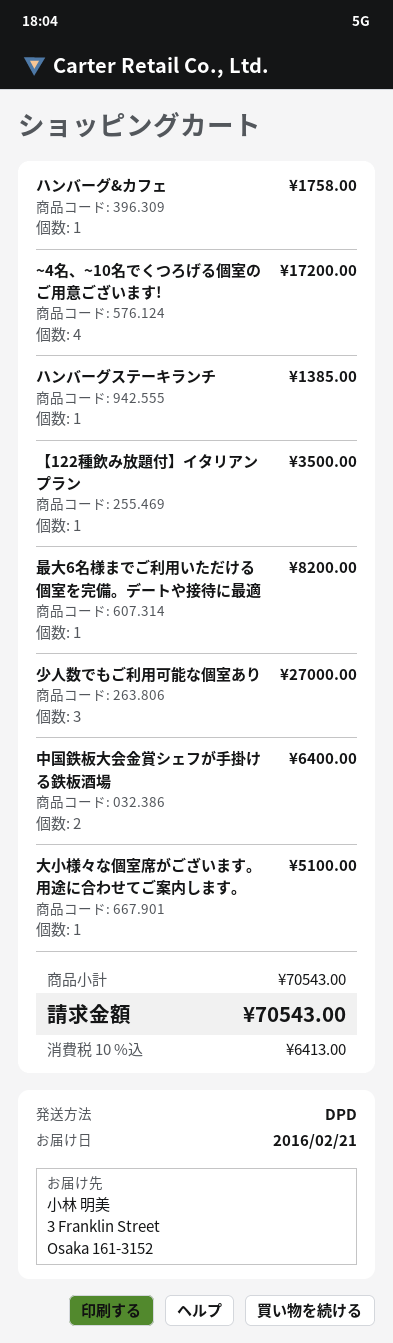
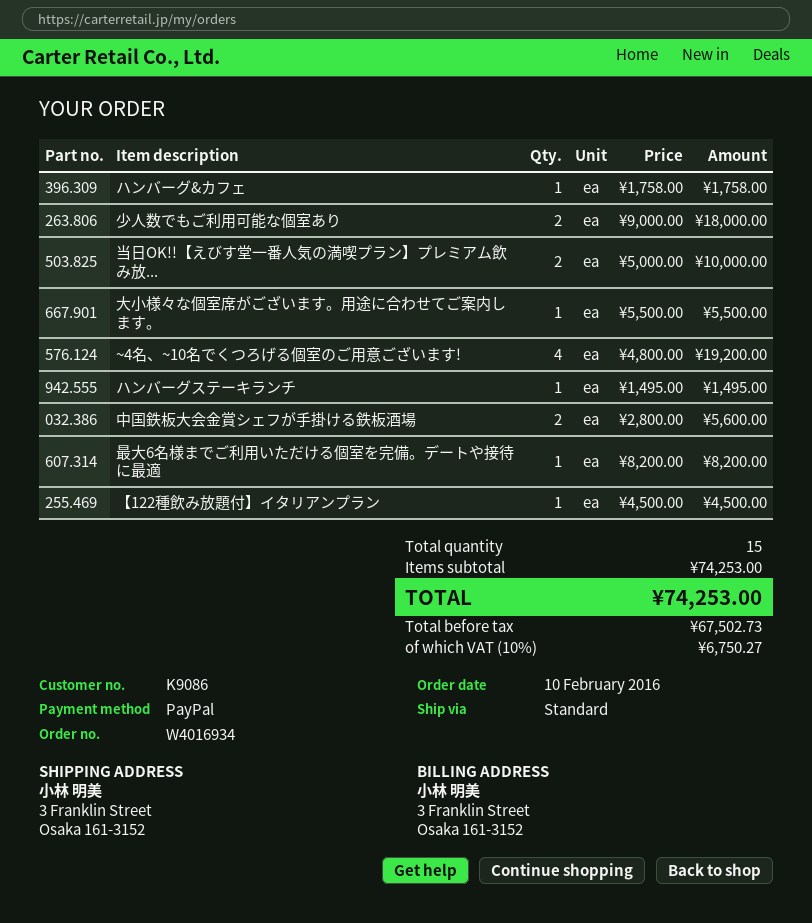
shipping method: DPD -> standard
~4名、~10名でくつろげる個室のご用意ございます!: 4 for 17200.00 -> 4 for 19200.00
ハンバーグステーキランチ: 1 for 1385.00 -> 1 for 1495.00
【122種飲み放題付】イタリアンプラン: 1 for 3500.00 -> 1 for 4500.00
少人数でもご利用可能な個室あり: 3 for 27000.00 -> 2 for 18000.00
中国鉄板大会金賞シェフが手掛ける鉄板酒場: 2 for 6400.00 -> 2 for 5600.00
大小様々な個室席がございます。用途に合わせてご案内します。: 1 for 5100.00 -> 1 for 5500.00
当日OK!!【えびす堂一番人気の満喫プラン】プレミアム飲み放...: none -> 2 for 10000.00
subtotal: 70543.00 -> 74253.00
tax: 10% = 6413.00 -> 10% = 6750.27
total: 70543.00 -> 74253.00

